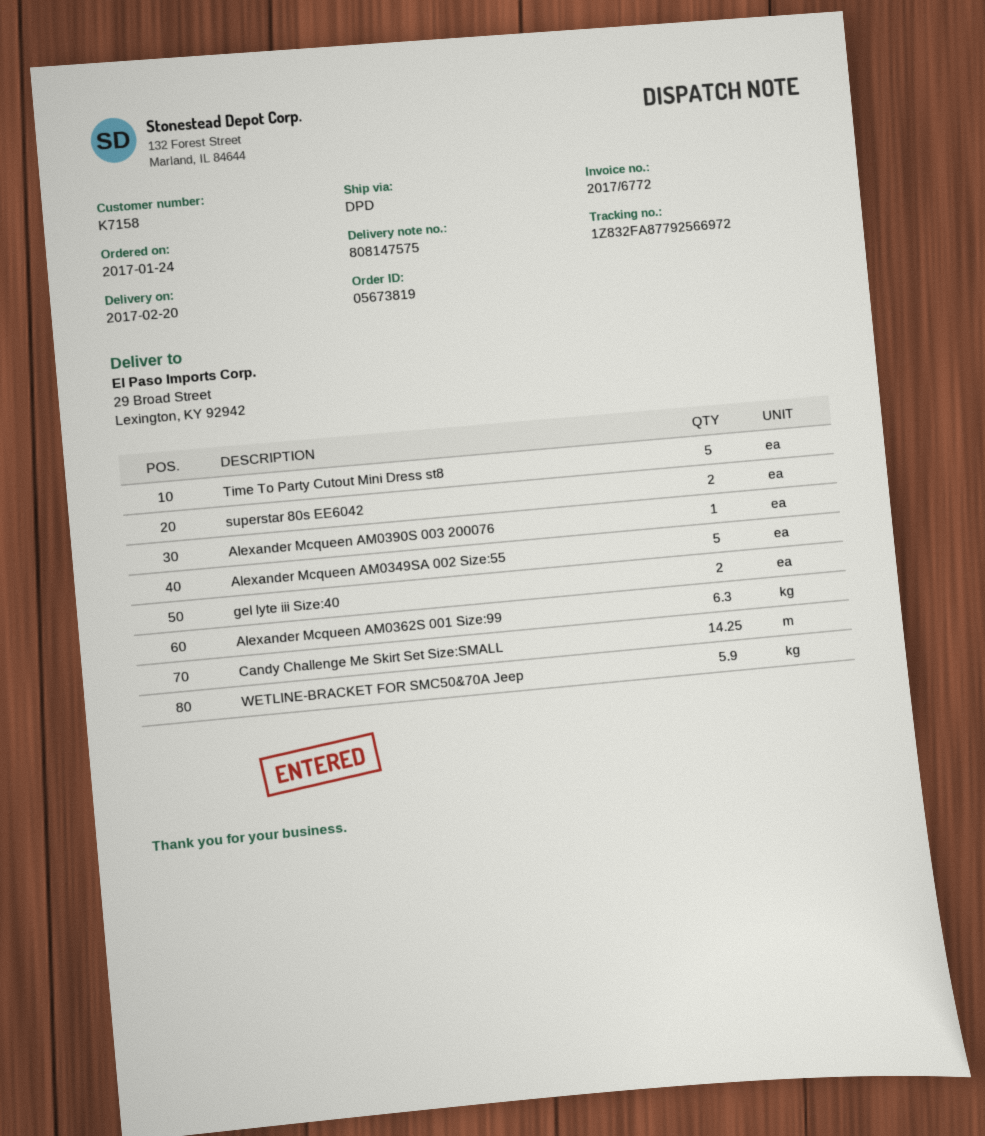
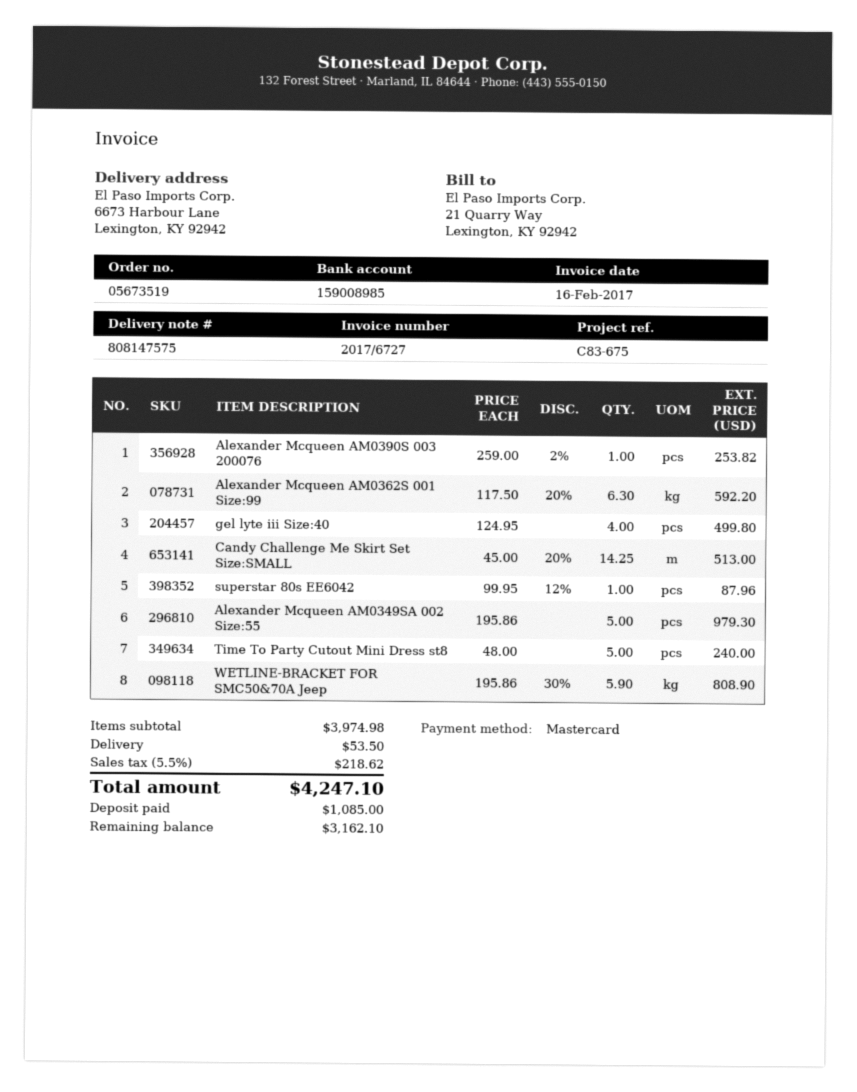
order number: 05673819 -> 05673519
invoice number: 2017/6772 -> 2017/6727
ship to: 29 Broad Street, Lexington, KY 92942 -> 6673 Harbour Lane, Lexington, KY 92942
superstar 80s EE6042: 2 -> 1
gel lyte iii Size:40: 2 -> 4

